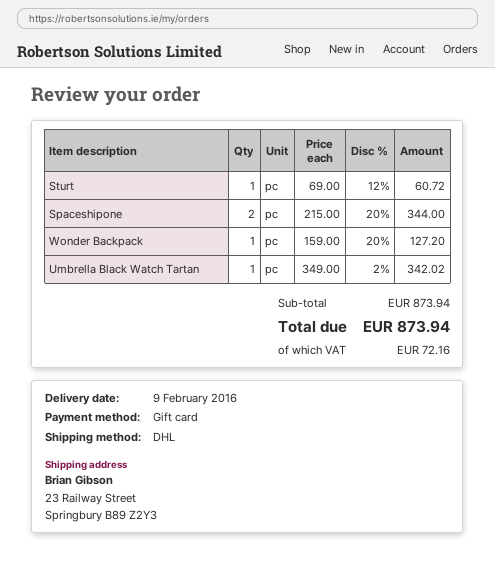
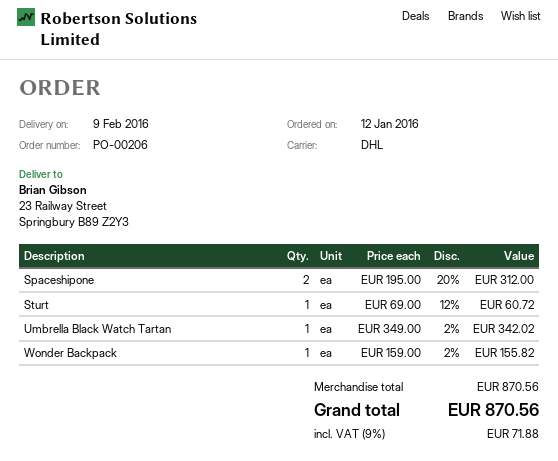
Spaceshipone: 2 x 215.00 - 20% = 344.00 -> 2 x 195.00 - 20% = 312.00
Wonder Backpack: 1 x 159.00 - 20% = 127.20 -> 1 x 159.00 - 2% = 155.82
subtotal: 873.94 -> 870.56
tax: 72.16 -> 71.88
total: 873.94 -> 870.56

